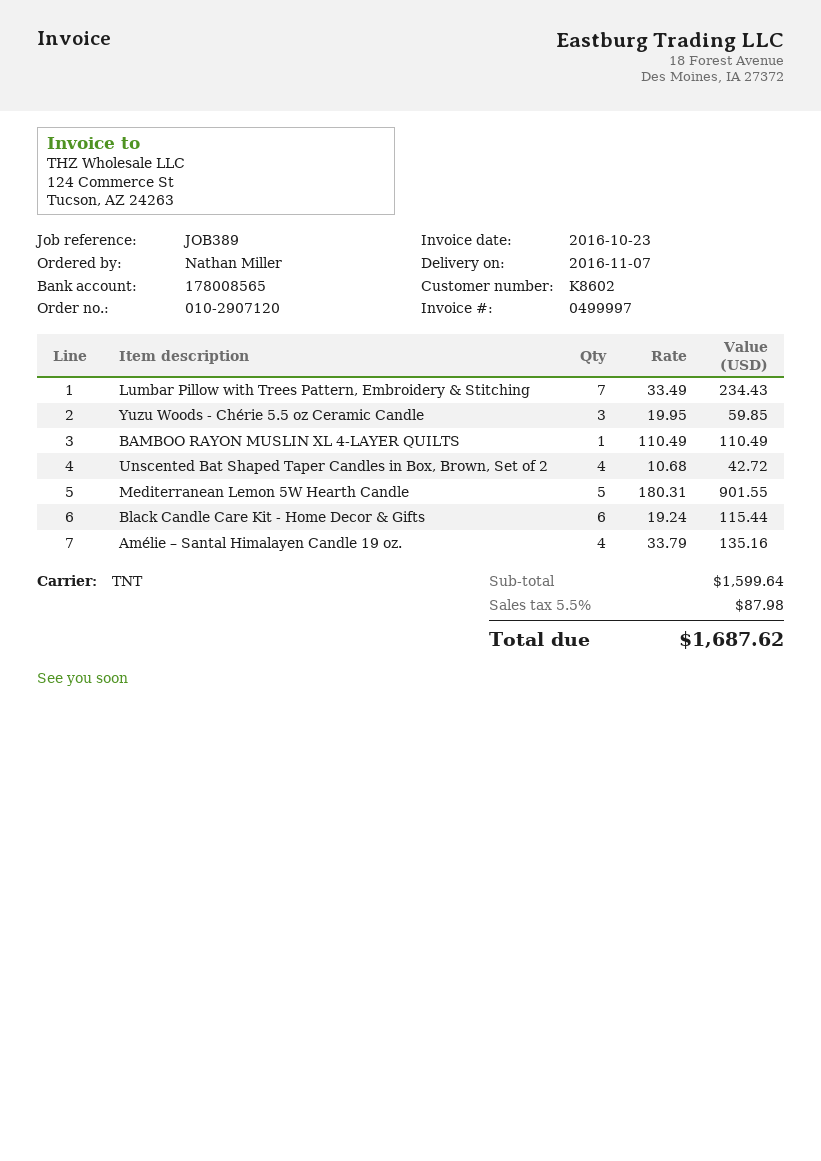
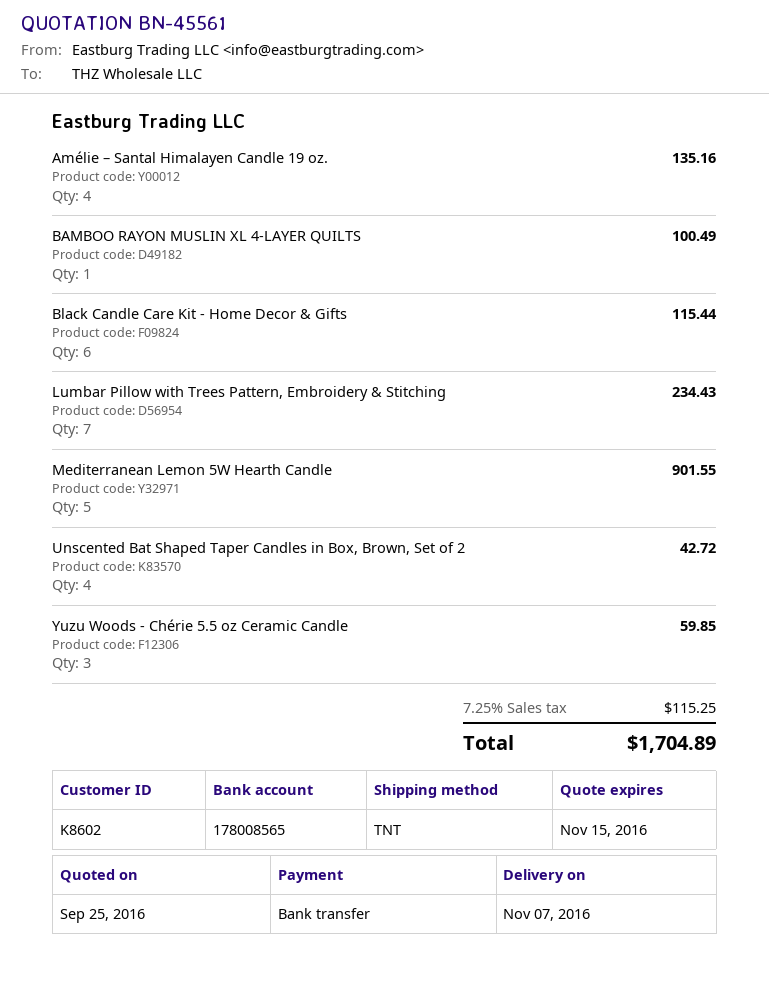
BAMBOO RAYON MUSLIN XL 4-LAYER QUILTS: 1 for 110.49 -> 1 for 100.49
tax: 5.5% = 87.98 -> 7.25% = 115.25
total: 1687.62 -> 1704.89

